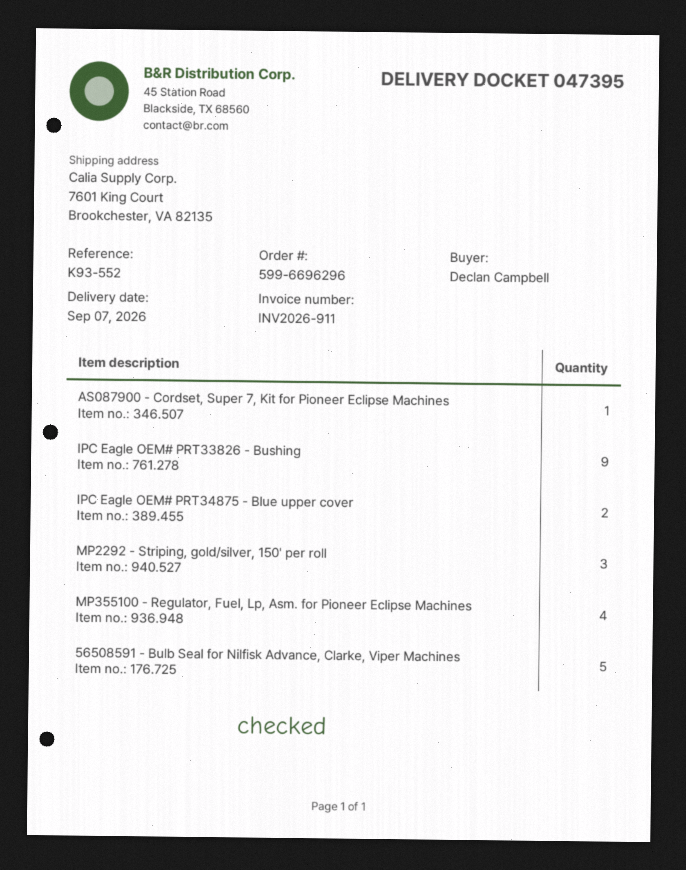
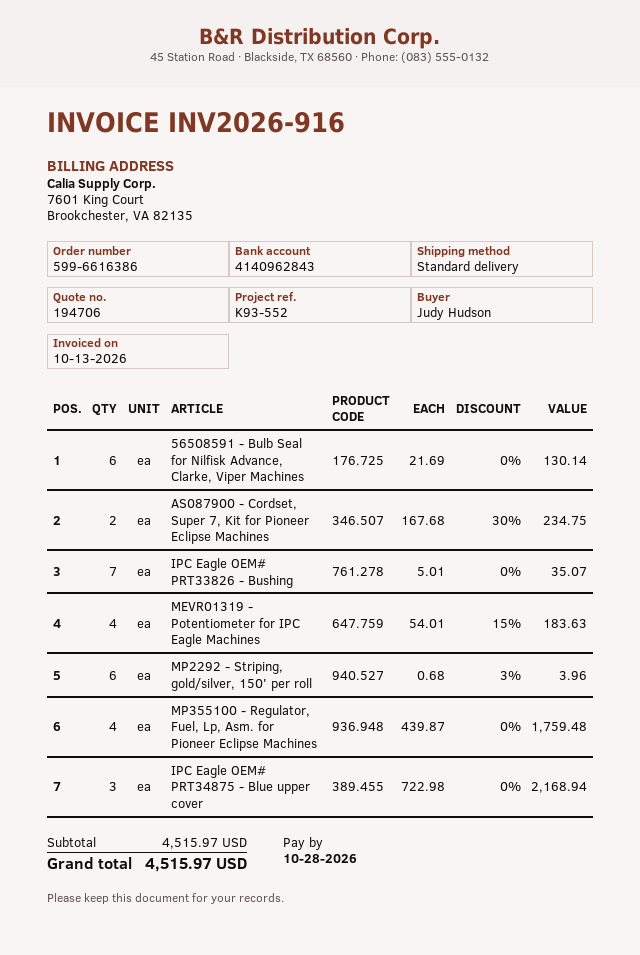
order number: 599-6696296 -> 599-6616386
invoice number: INV2026-911 -> INV2026-916
ordered by: Declan Campbell -> Judy Hudson
AS087900 - Cordset, Super 7, Kit for Pioneer Eclipse Machines: 1 -> 2
IPC Eagle OEM# PRT33826 - Bushing: 9 -> 7
IPC Eagle OEM# PRT34875 - Blue upper cover: 2 -> 3
MP2292 - Striping, gold/silver, 150' per roll: 3 -> 6
56508591 - Bulb Seal for Nilfisk Advance, Clarke, Viper Machines: 5 -> 6
MEVR01319 - Potentiometer for IPC Eagle Machines: none -> 4

